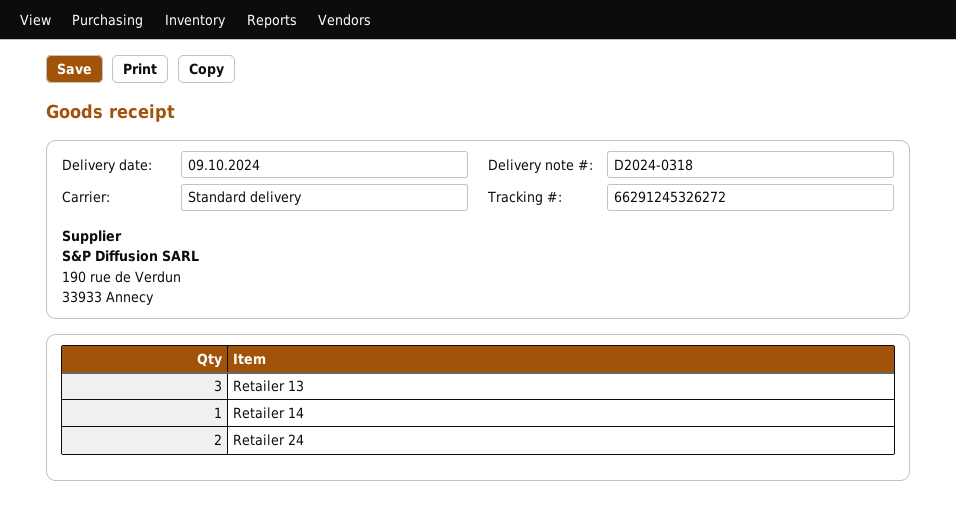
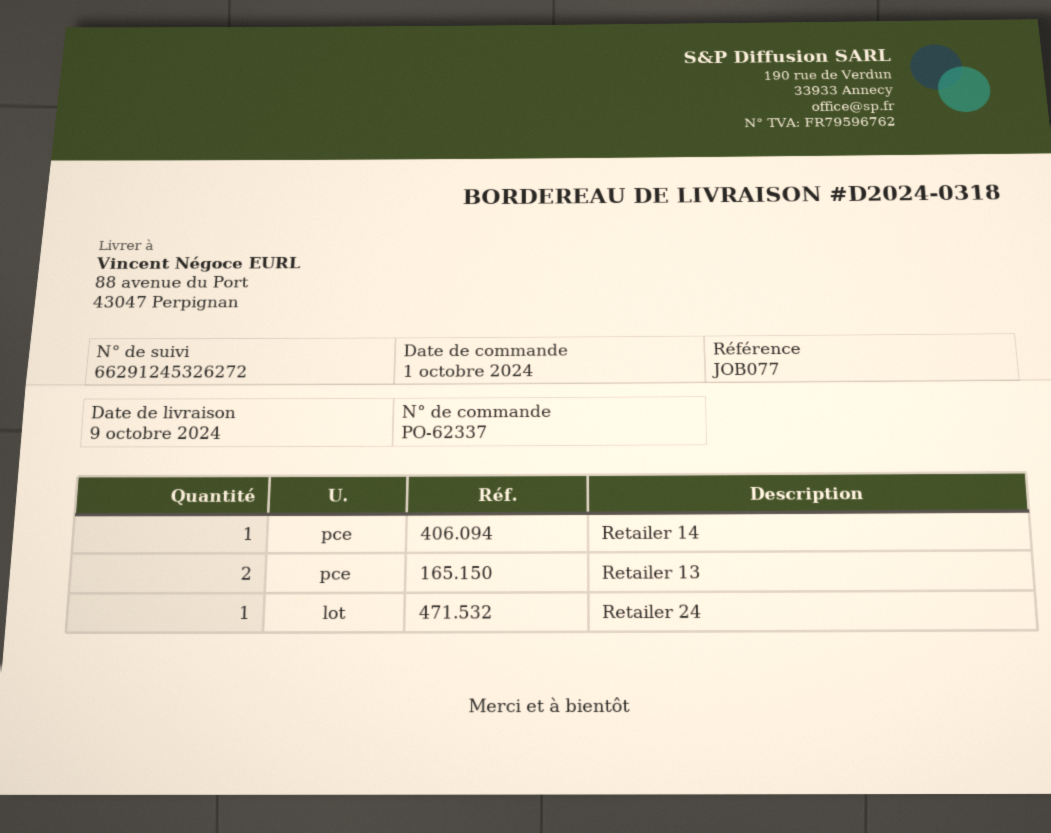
Retailer 13: 3 -> 2
Retailer 24: 2 -> 1

